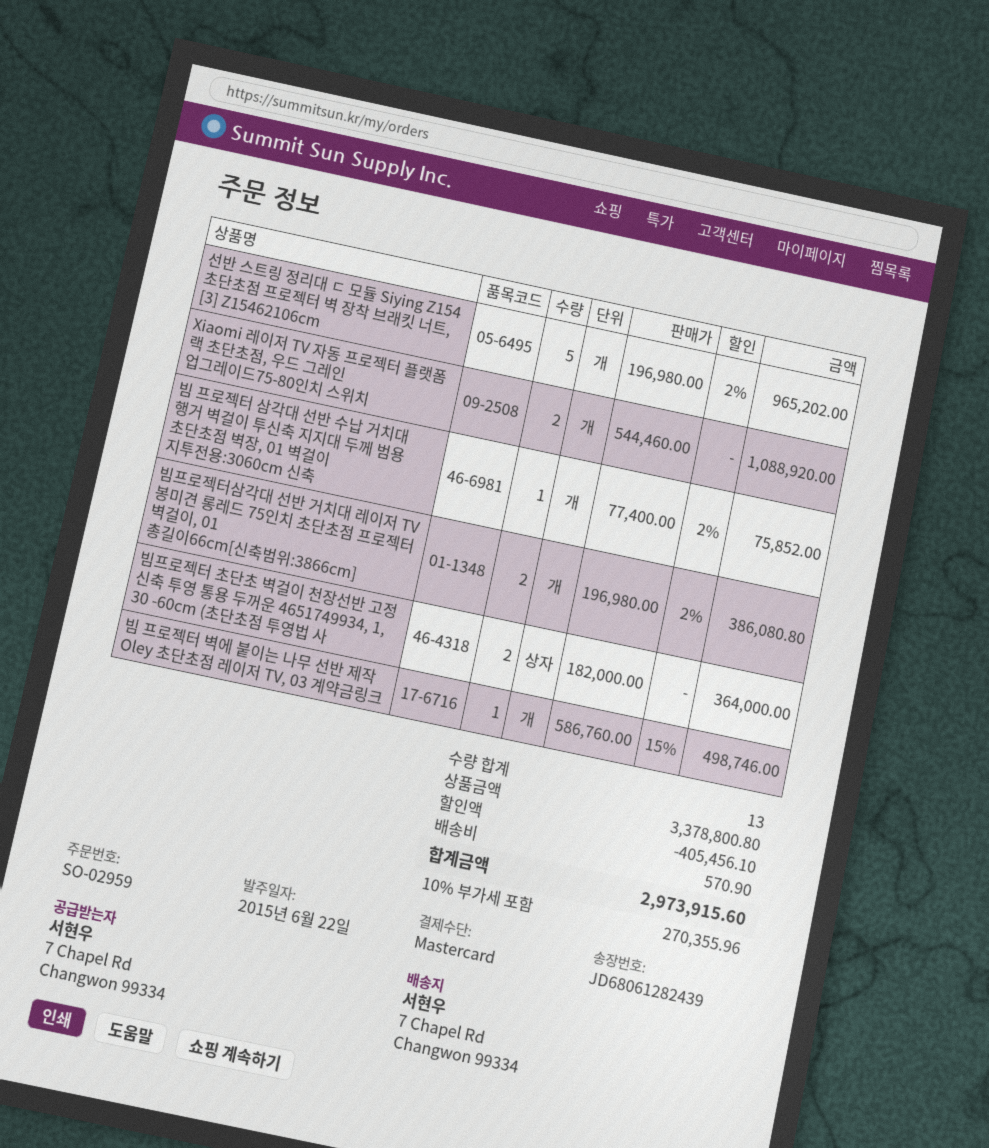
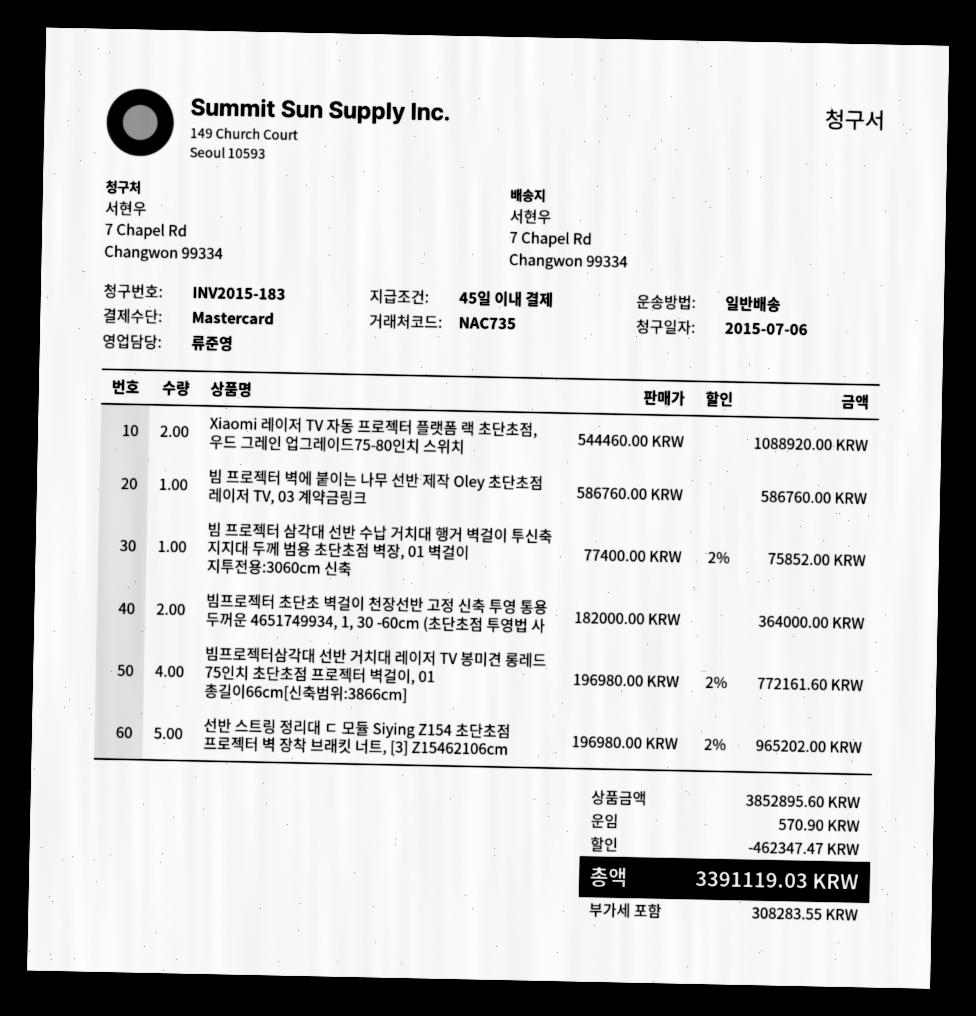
빔프로젝터삼각대 선반 거치대 레이저 TV 봉미견 롱레드 75인치 초단초점 프로젝터 벽걸이, 01 총길이66cm[신축범위:3866cm]: 2 x 196980.00 - 2% = 386080.80 -> 4 x 196980.00 - 2% = 772161.60
빔 프로젝터 벽에 붙이는 나무 선반 제작 Oley 초단초점 레이저 TV, 03 계약금링크: 1 x 586760.00 - 15% = 498746.00 -> 1 x 586760.00 = 586760.00
subtotal: 3378800.80 -> 3852895.60
discount: 405456.10 -> 462347.47
tax: 270355.96 -> 308283.55
total: 2973915.60 -> 3391119.03

